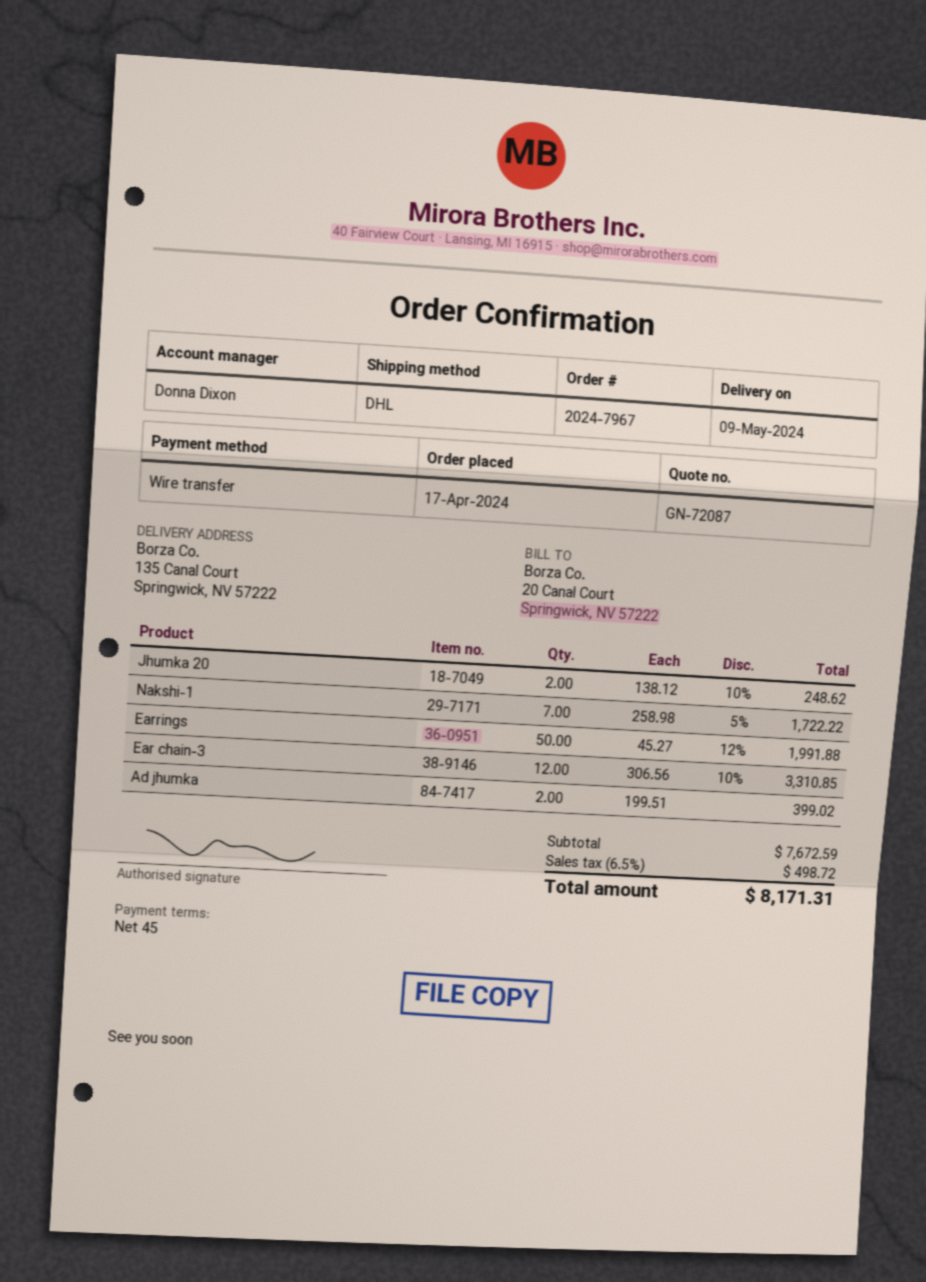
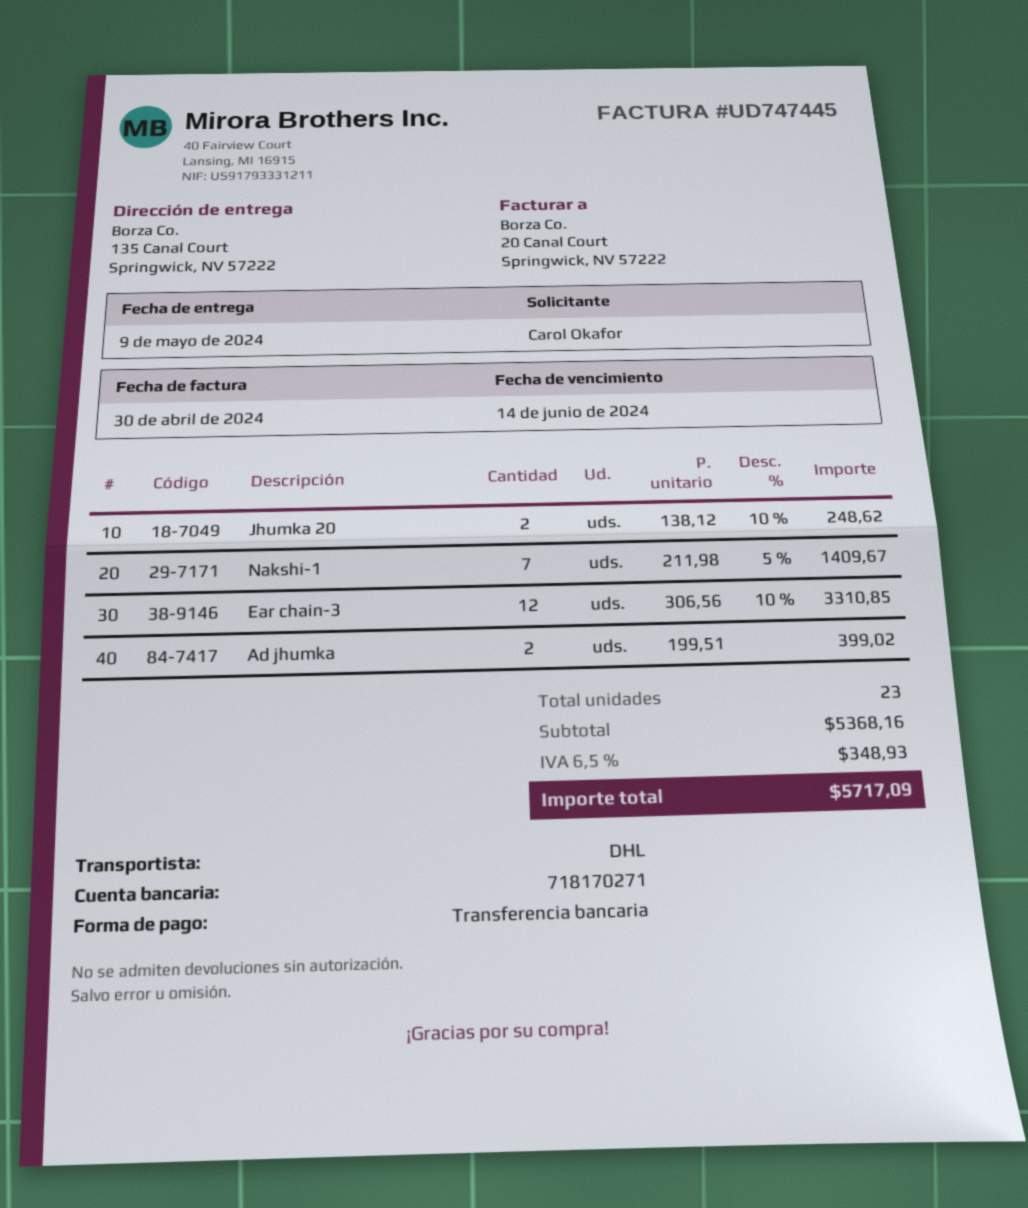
Nakshi-1: 7 x 258.98 - 5% = 1722.22 -> 7 x 211.98 - 5% = 1409.67
Earrings: 50 x 45.27 - 12% = 1991.88 -> none
subtotal: 7672.59 -> 5368.16
tax: 6.5% = 498.72 -> 6.5% = 348.93
total: 8171.31 -> 5717.09

